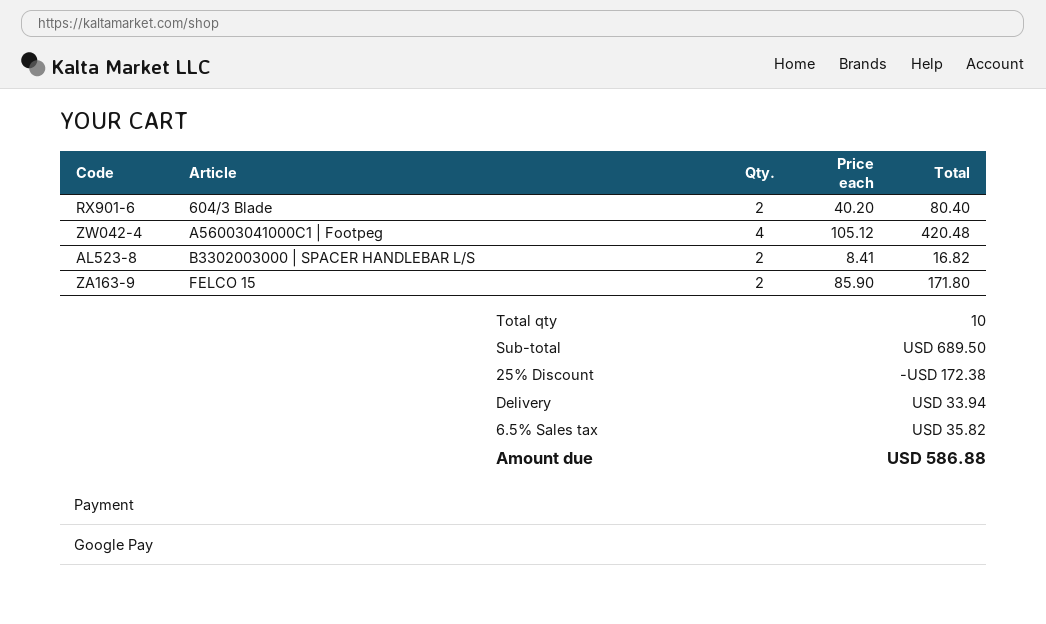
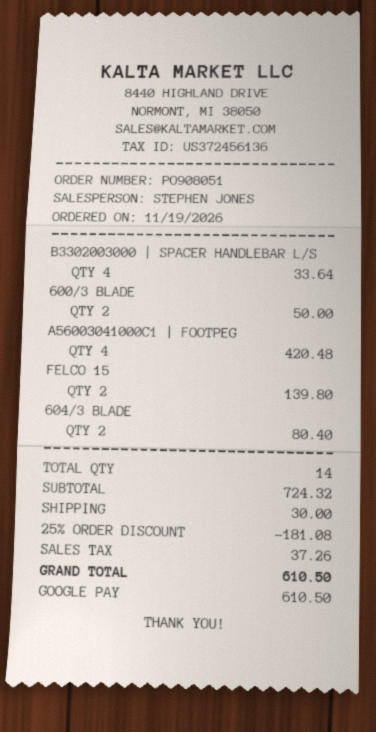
B3302003000 | SPACER HANDLEBAR L/S: 2 for 16.82 -> 4 for 33.64
FELCO 15: 2 for 171.80 -> 2 for 139.80
600/3 BLADE: none -> 2 for 50.00
total quantity: 10 -> 14
subtotal: 689.50 -> 724.32
discount: 25% = 172.38 -> 25% = 181.08
shipping: 33.94 -> 30.00
tax: 35.82 -> 37.26
total: 586.88 -> 610.50

